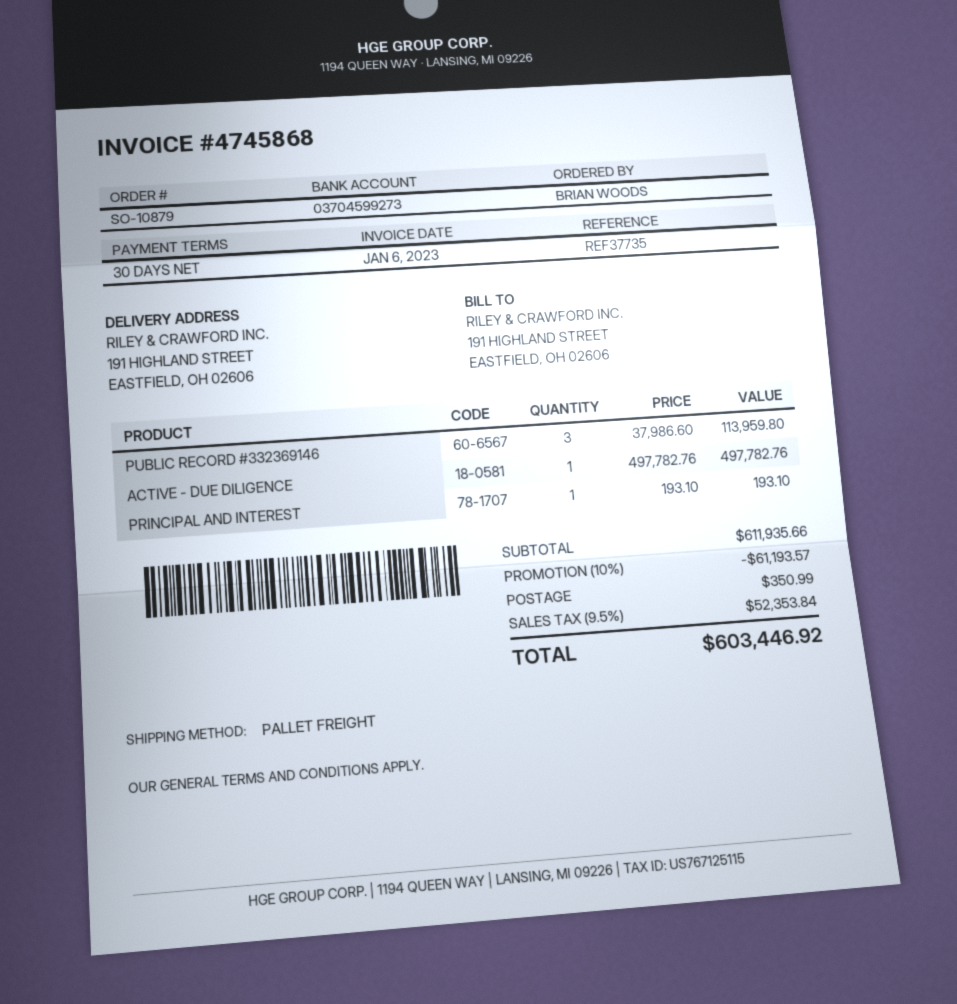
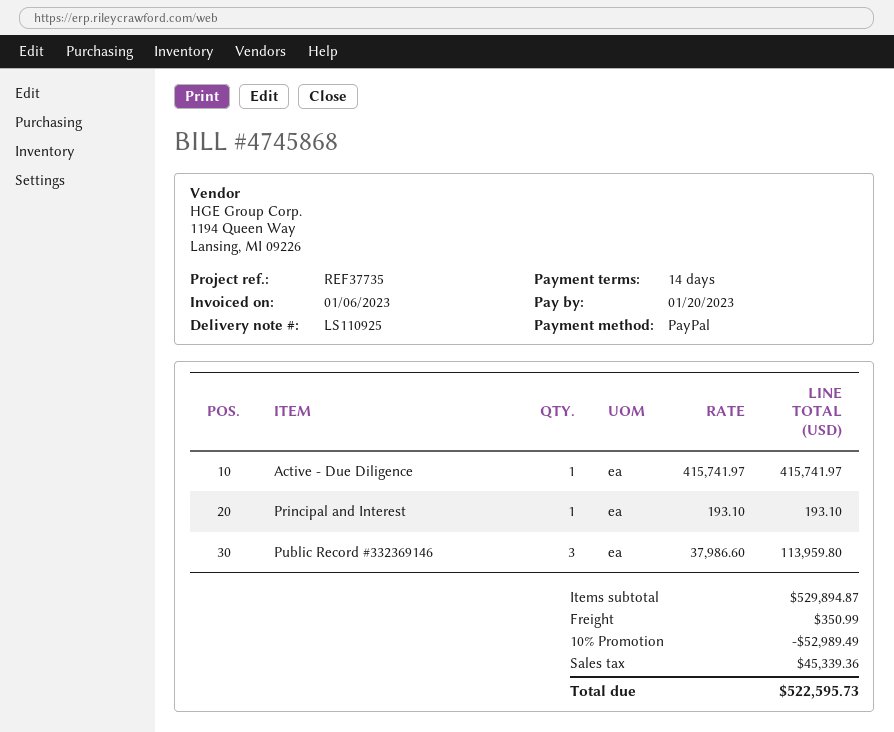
payment terms: 30 days -> 14 days
ACTIVE - DUE DILIGENCE: 1 x 497782.76 = 497782.76 -> 1 x 415741.97 = 415741.97
subtotal: 611935.66 -> 529894.87
discount: 10% = 61193.57 -> 10% = 52989.49
tax: 52353.84 -> 45339.36
total: 603446.92 -> 522595.73

